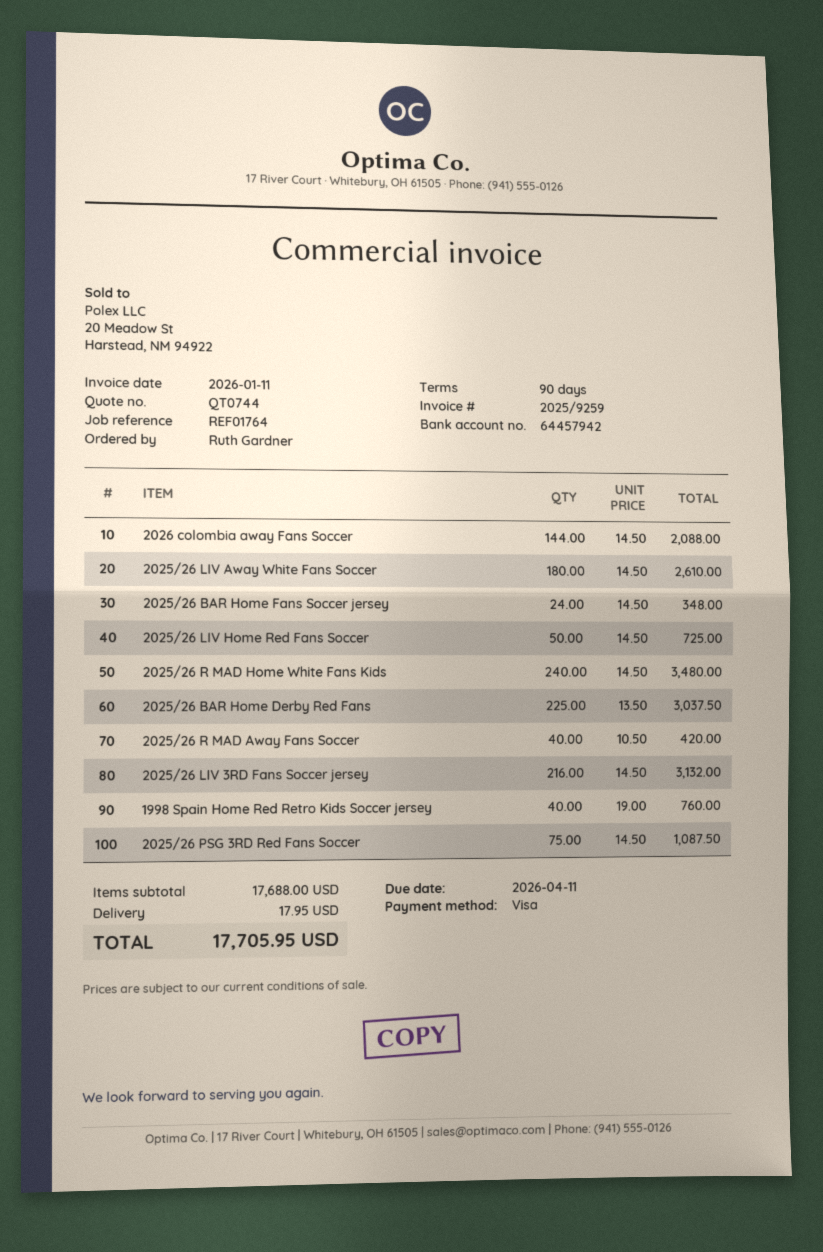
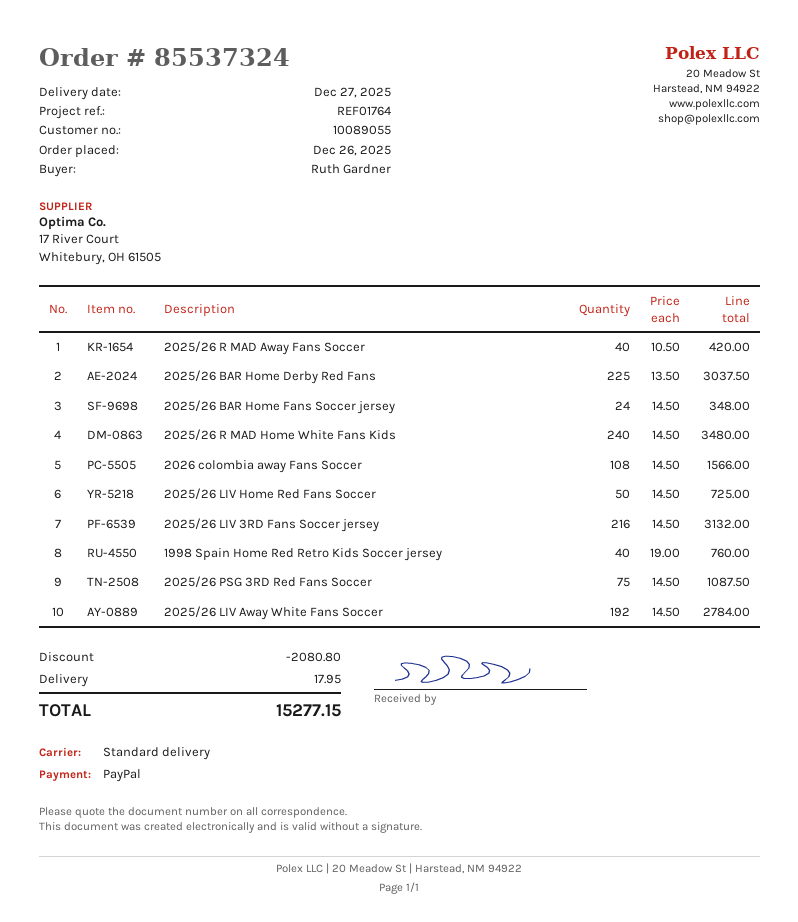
payment method: Visa -> PayPal
2026 colombia away Fans Soccer: 144 x 14.50 = 2088.00 -> 108 x 14.50 = 1566.00
2025/26 LIV Away White Fans Soccer: 180 x 14.50 = 2610.00 -> 192 x 14.50 = 2784.00
discount: none -> 2080.80
total: 17705.95 -> 15277.15

